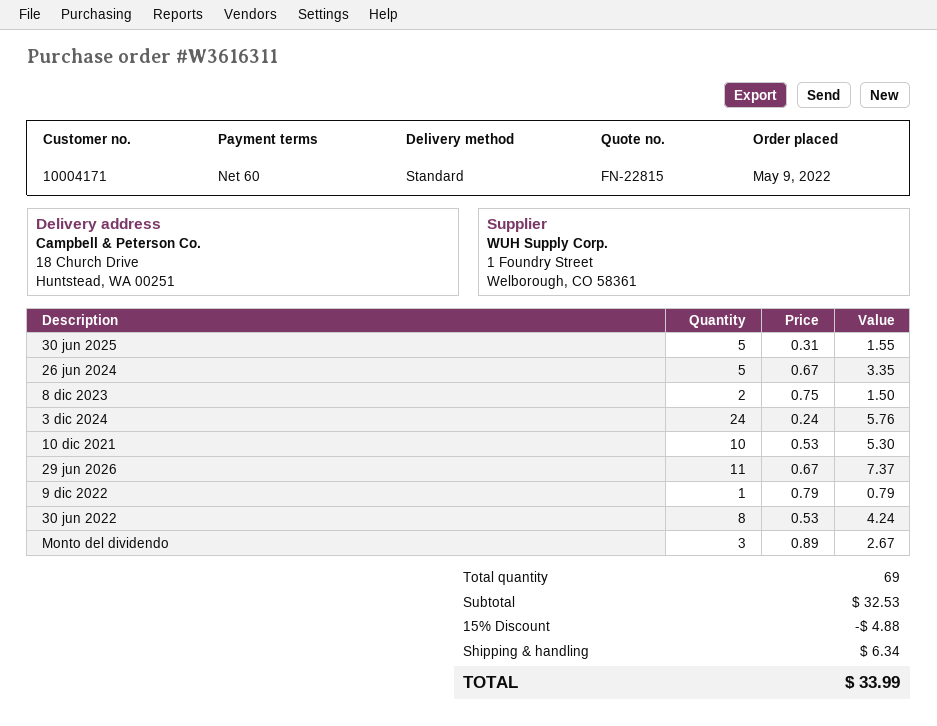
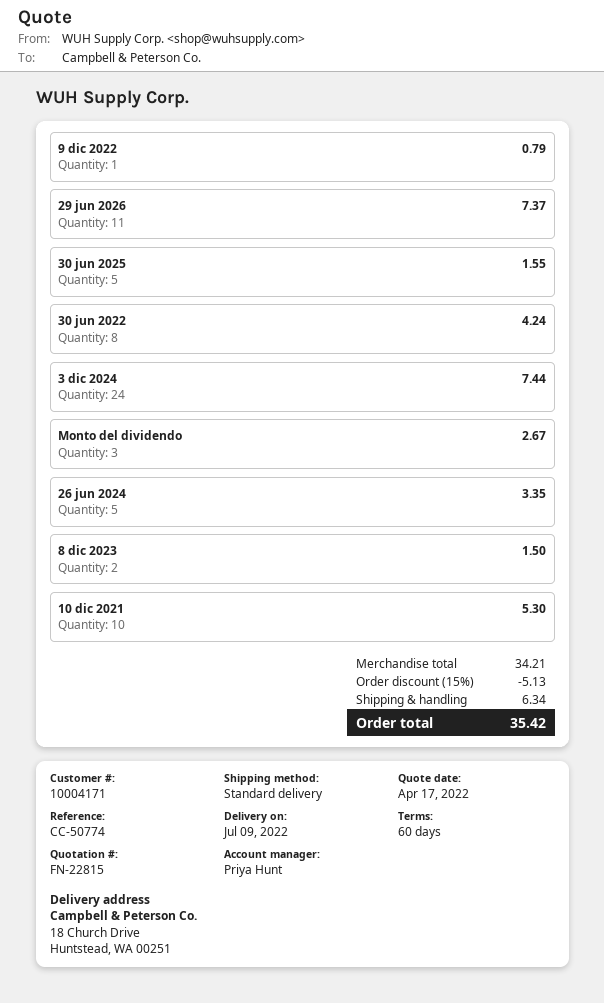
3 dic 2024: 24 for 5.76 -> 24 for 7.44
subtotal: 32.53 -> 34.21
discount: 15% = 4.88 -> 15% = 5.13
total: 33.99 -> 35.42

